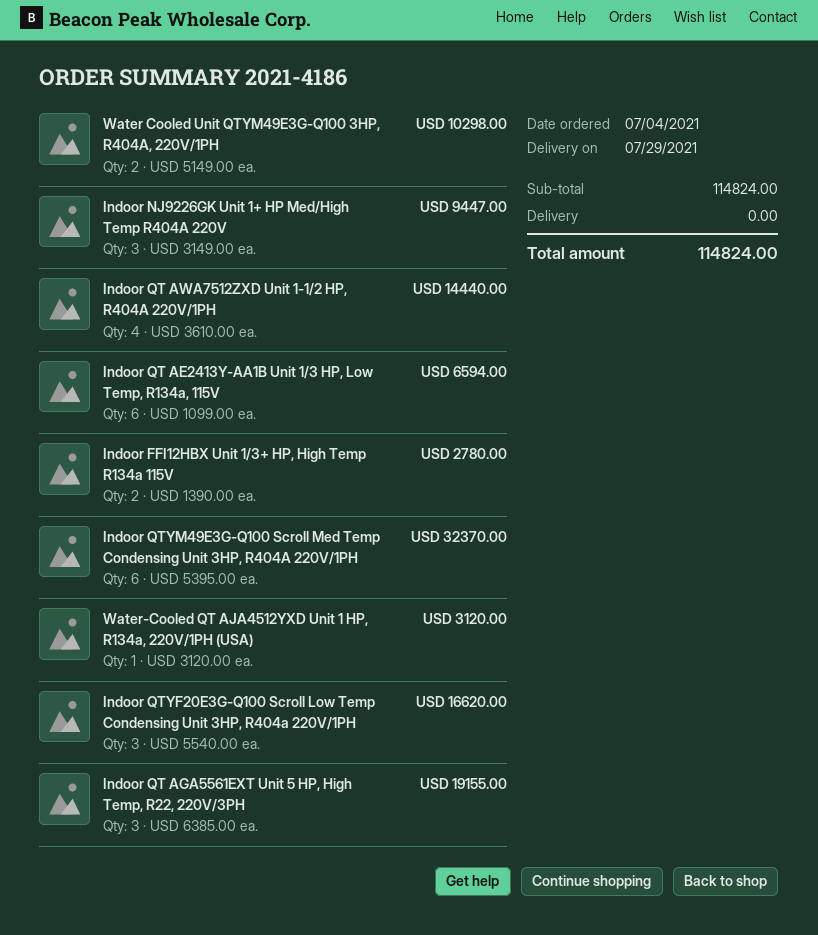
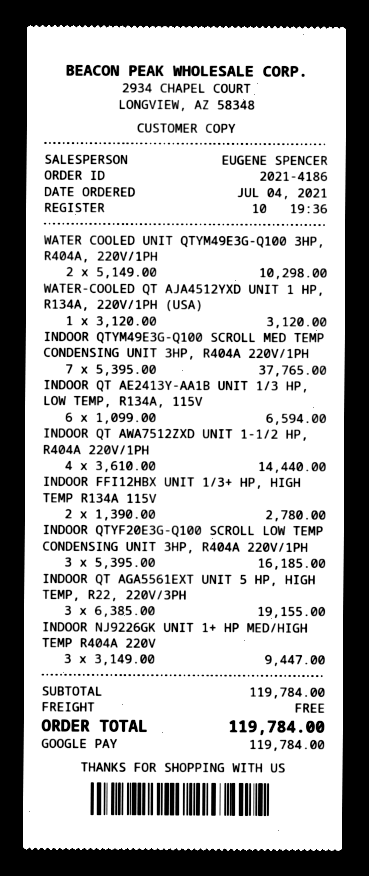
Indoor QTYM49E3G-Q100 Scroll Med Temp Condensing Unit 3HP, R404A 220V/1PH: 6 x 5395.00 = 32370.00 -> 7 x 5395.00 = 37765.00
Indoor QTYF20E3G-Q100 Scroll Low Temp Condensing Unit 3HP, R404a 220V/1PH: 3 x 5540.00 = 16620.00 -> 3 x 5395.00 = 16185.00
subtotal: 114824.00 -> 119784.00
total: 114824.00 -> 119784.00

